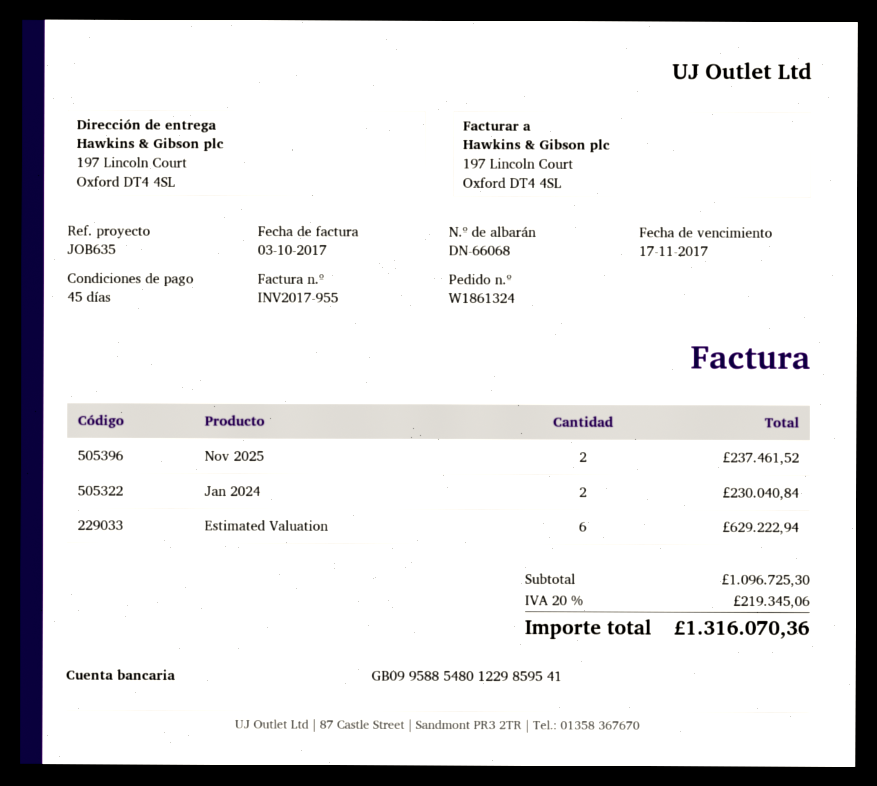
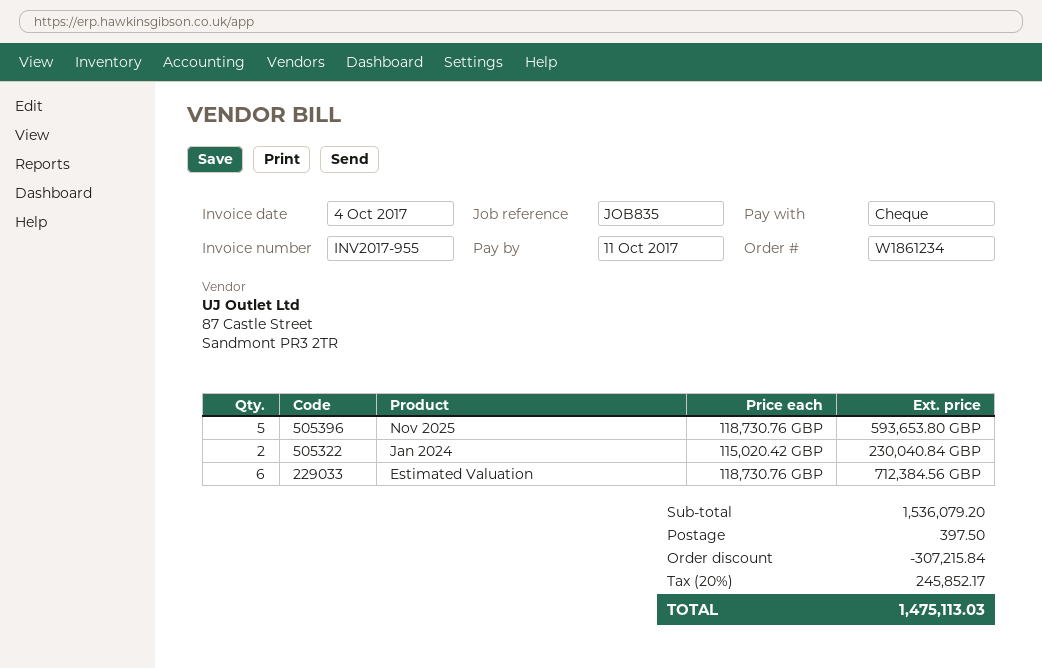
order number: W1861324 -> W1861234
invoice date: 2017-10-03 -> 2017-10-04
due date: 2017-11-17 -> 2017-10-11
reference: JOB635 -> JOB835
Nov 2025: 2 for 237461.52 -> 5 for 593653.80
Estimated Valuation: 6 for 629222.94 -> 6 for 712384.56
subtotal: 1096725.30 -> 1536079.20
discount: none -> 307215.84
shipping: none -> 397.50
tax: 20% = 219345.06 -> 20% = 245852.17
total: 1316070.36 -> 1475113.03

